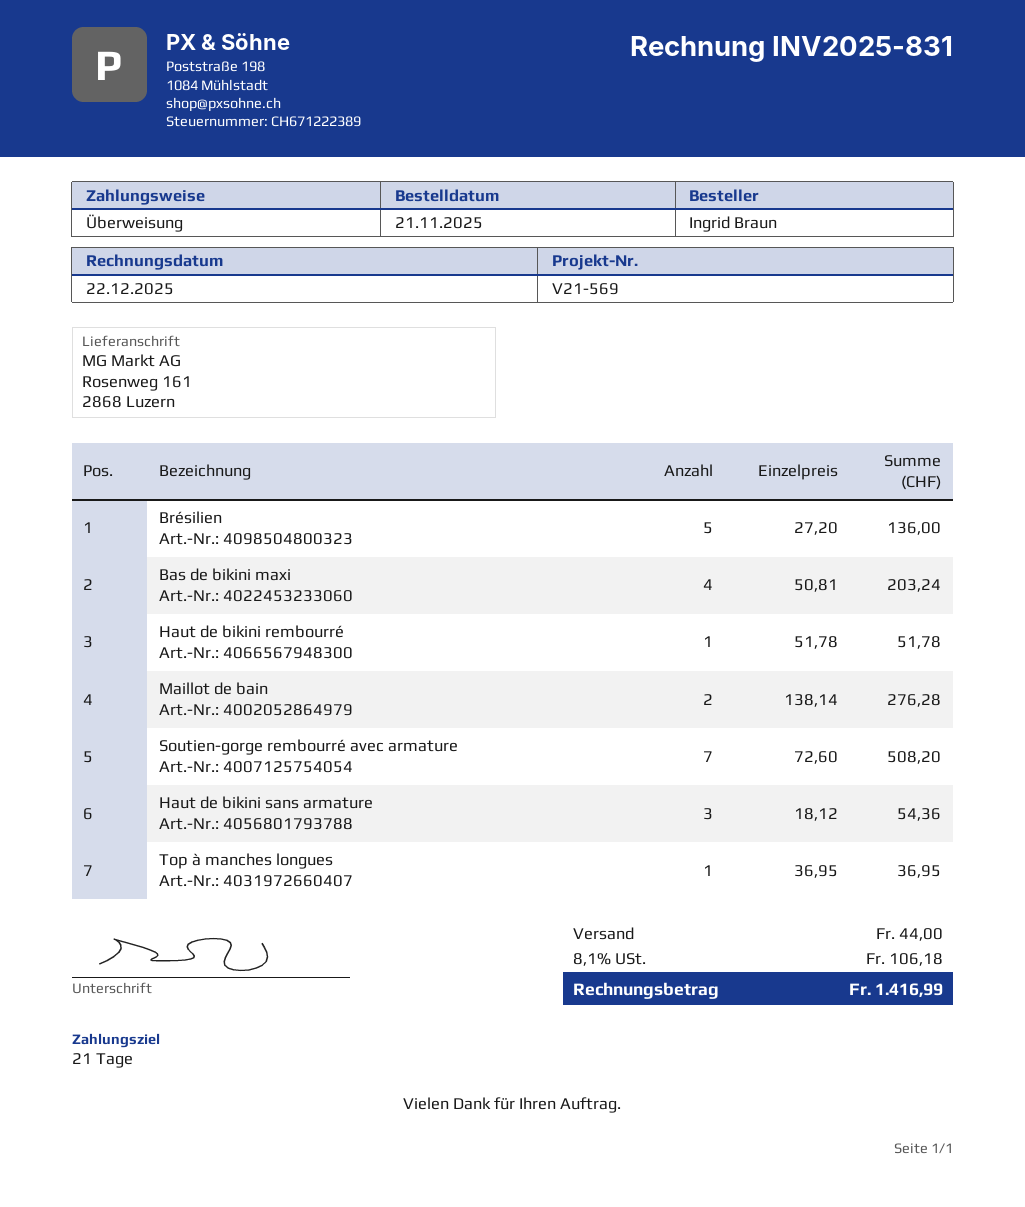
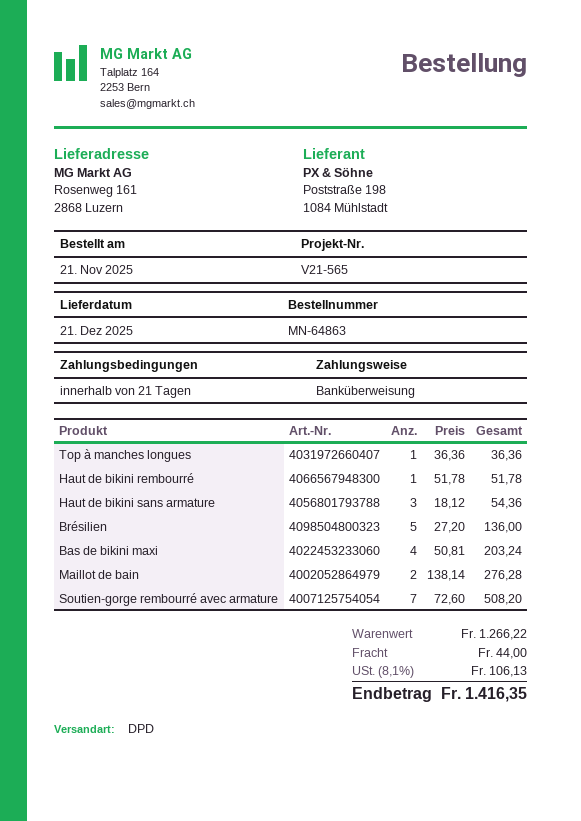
reference: V21-569 -> V21-565
Top à manches longues: 1 x 36.95 = 36.95 -> 1 x 36.36 = 36.36
tax: 8.1% = 106.18 -> 8.1% = 106.13
total: 1416.99 -> 1416.35

